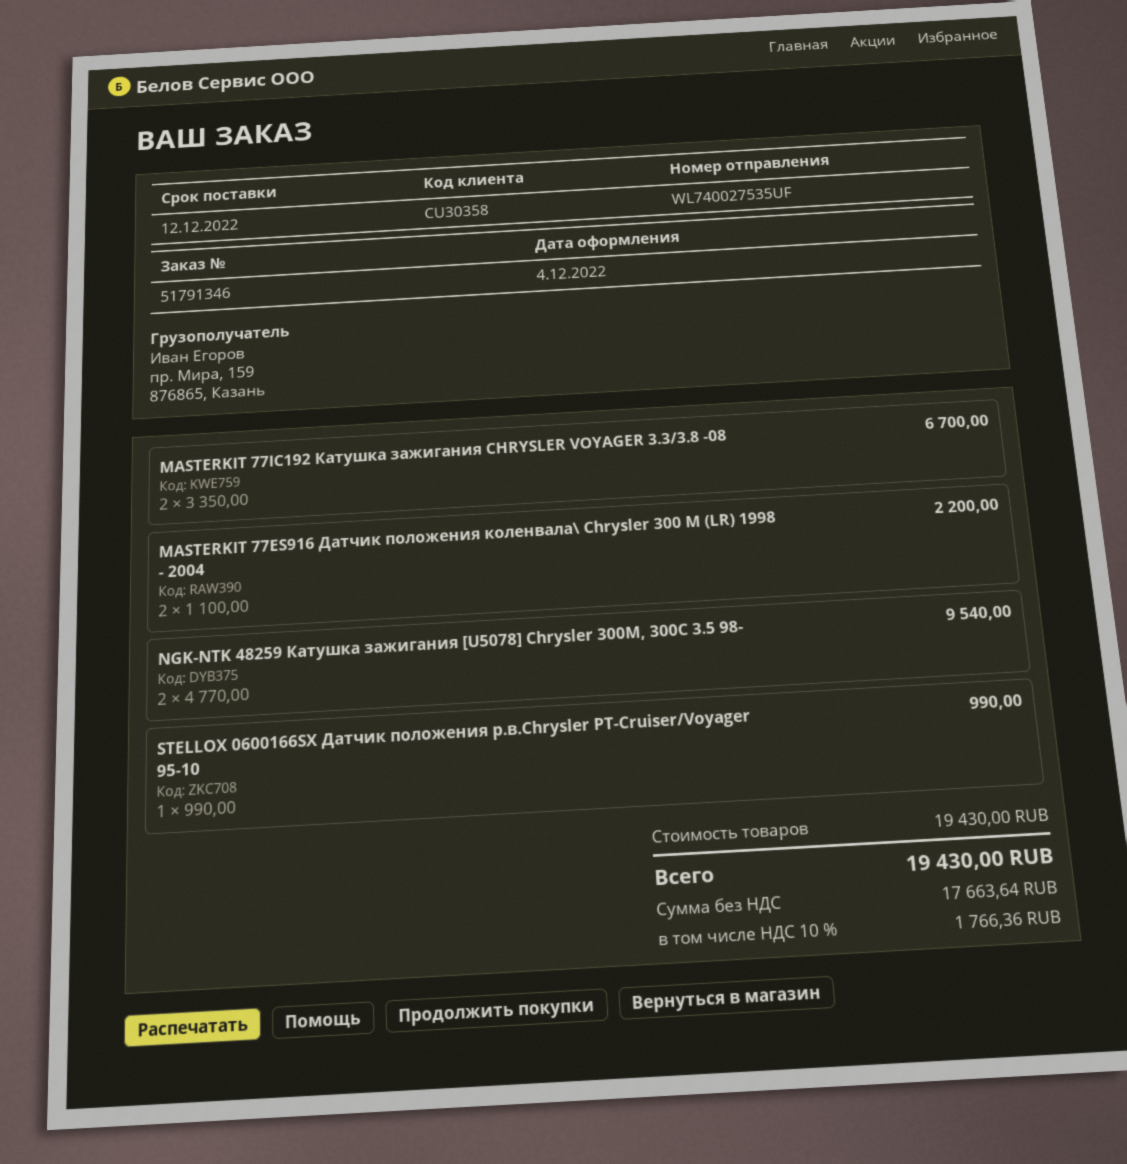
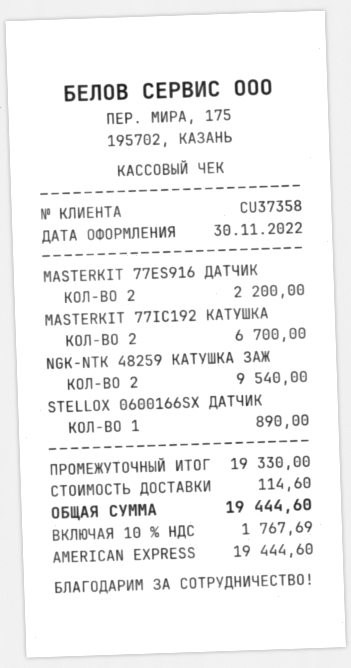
order date: 2022-12-04 -> 2022-11-30
customer number: CU30358 -> CU37358
STELLOX 0600166SX Датчик положения р.в.Chrysler PT-Cruiser/Voyager 95-10: 1 for 990.00 -> 1 for 890.00
subtotal: 19430.00 -> 19330.00
shipping: none -> 114.60
tax: 10% = 1766.36 -> 10% = 1767.69
total: 19430.00 -> 19444.60

